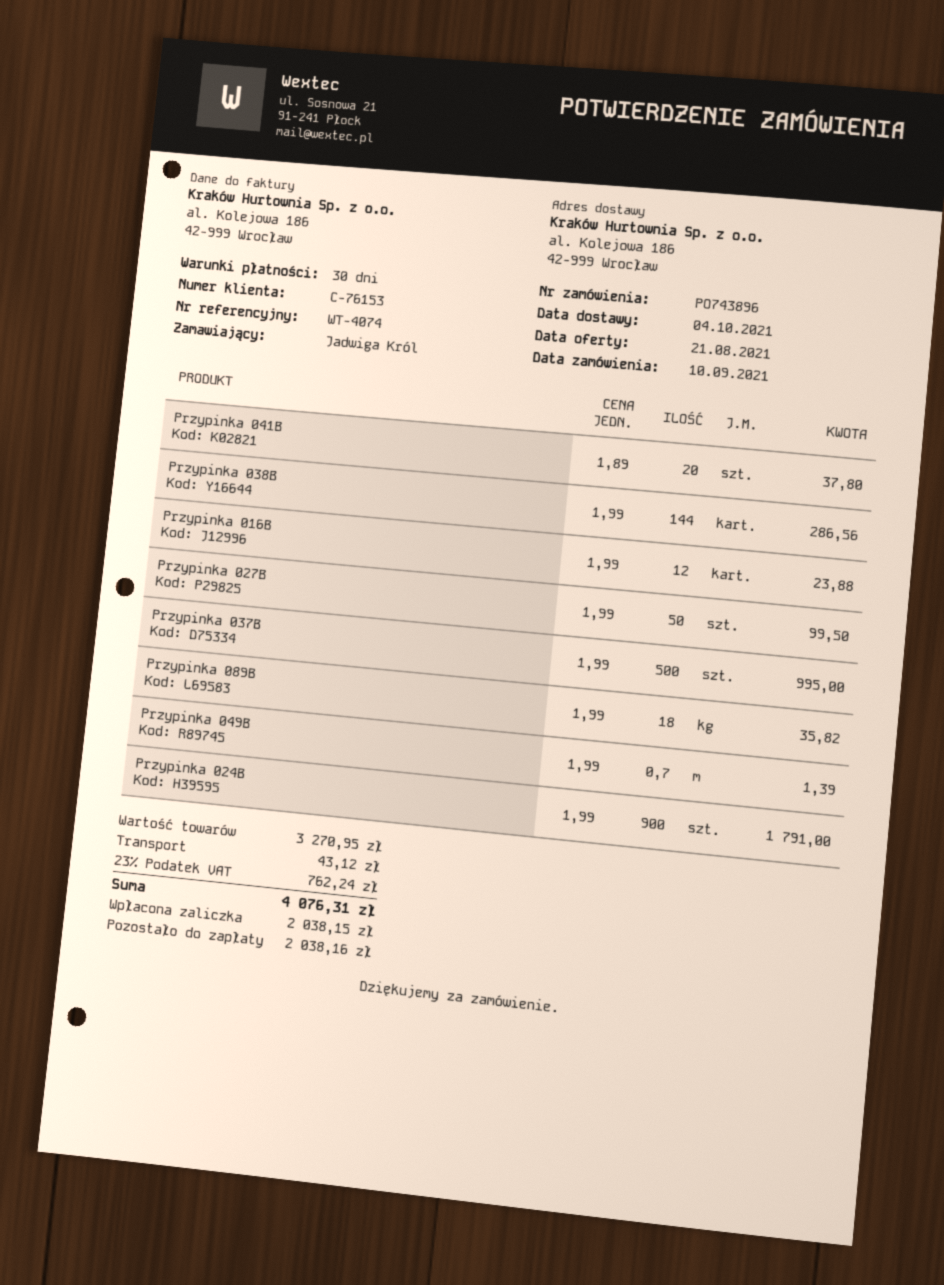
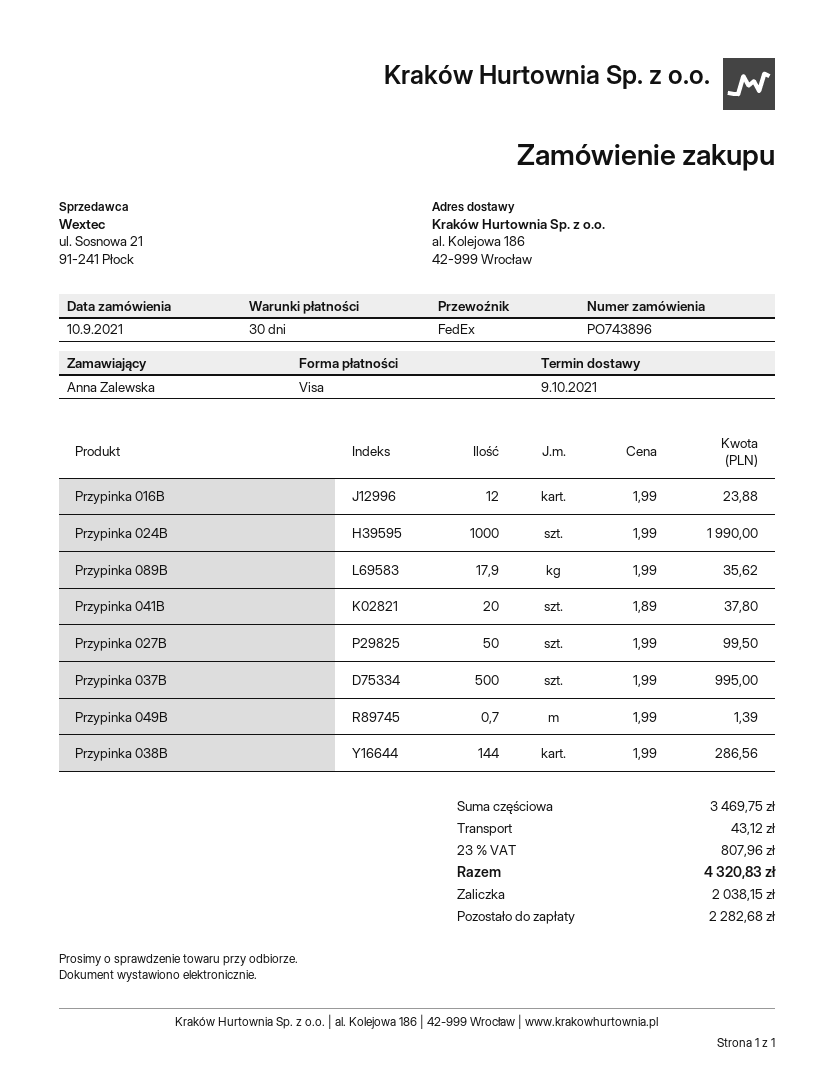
delivery date: 2021-10-04 -> 2021-10-09
ordered by: Jadwiga Król -> Anna Zalewska
Przypinka 089B: 18 x 1.99 = 35.82 -> 17.9 x 1.99 = 35.62
Przypinka 024B: 900 x 1.99 = 1791.00 -> 1000 x 1.99 = 1990.00
subtotal: 3270.95 -> 3469.75
tax: 23% = 762.24 -> 23% = 807.96
total: 4076.31 -> 4320.83
balance: 2038.16 -> 2282.68

